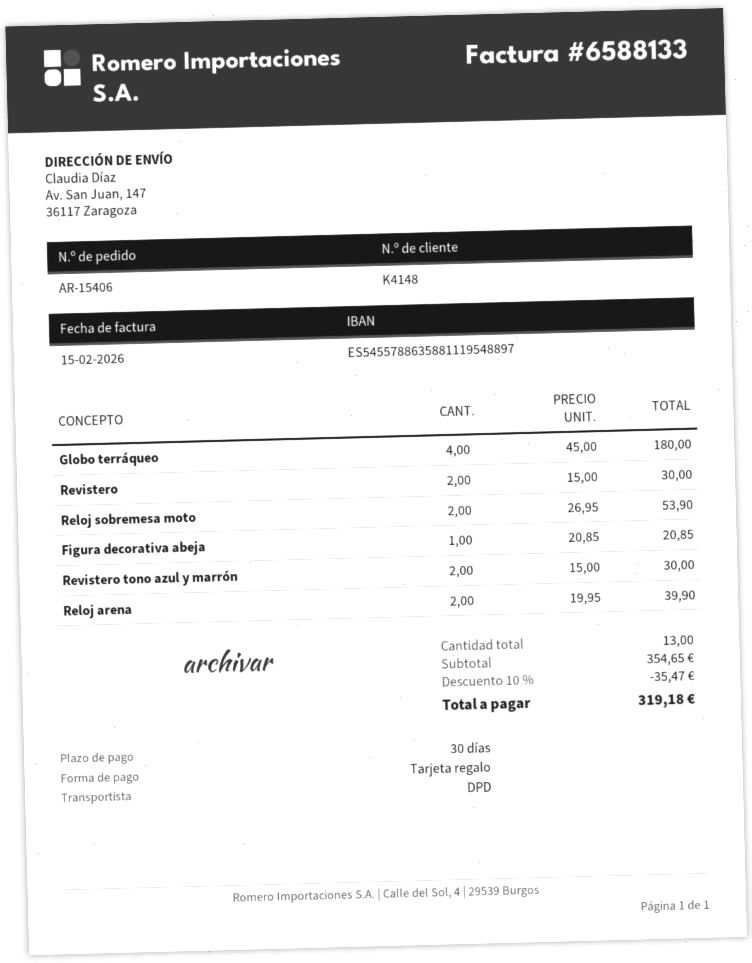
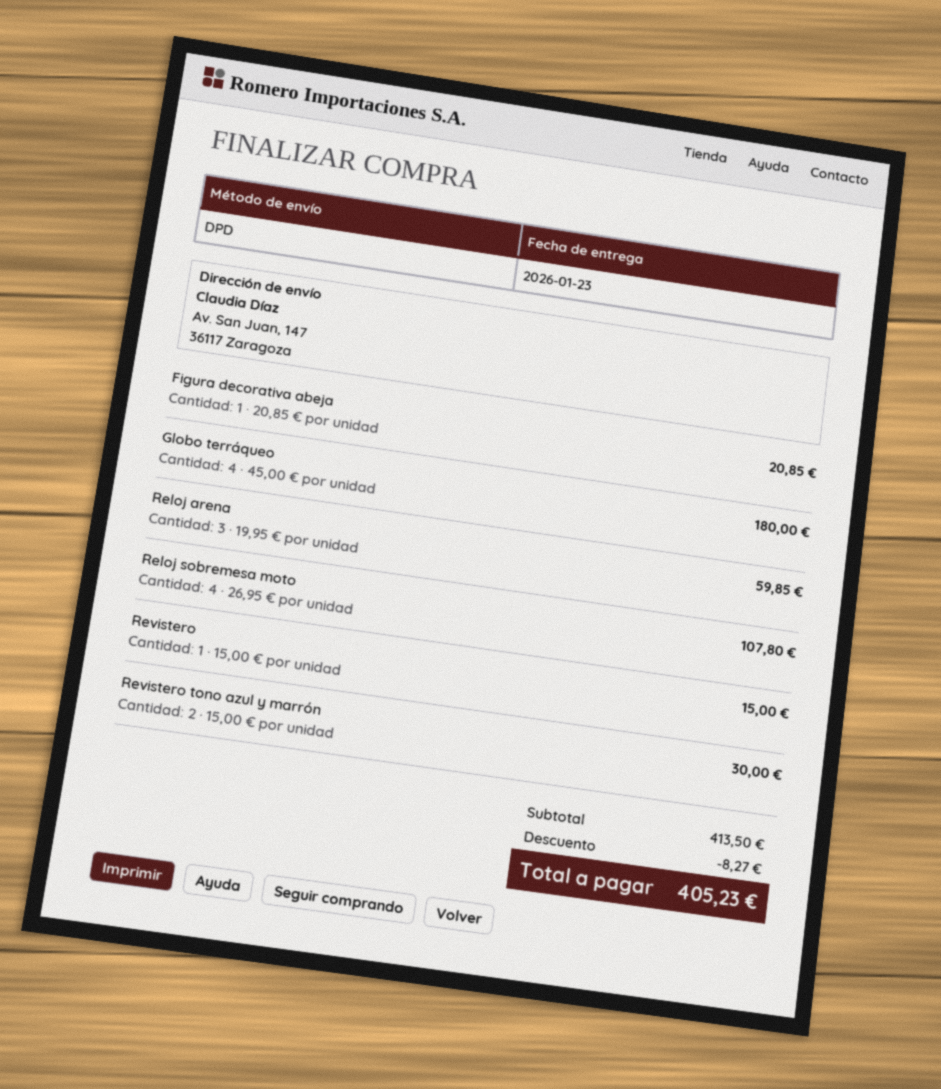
Revistero: 2 x 15.00 = 30.00 -> 1 x 15.00 = 15.00
Reloj sobremesa moto: 2 x 26.95 = 53.90 -> 4 x 26.95 = 107.80
Reloj arena: 2 x 19.95 = 39.90 -> 3 x 19.95 = 59.85
subtotal: 354.65 -> 413.50
discount: 35.47 -> 8.27
total: 319.18 -> 405.23

